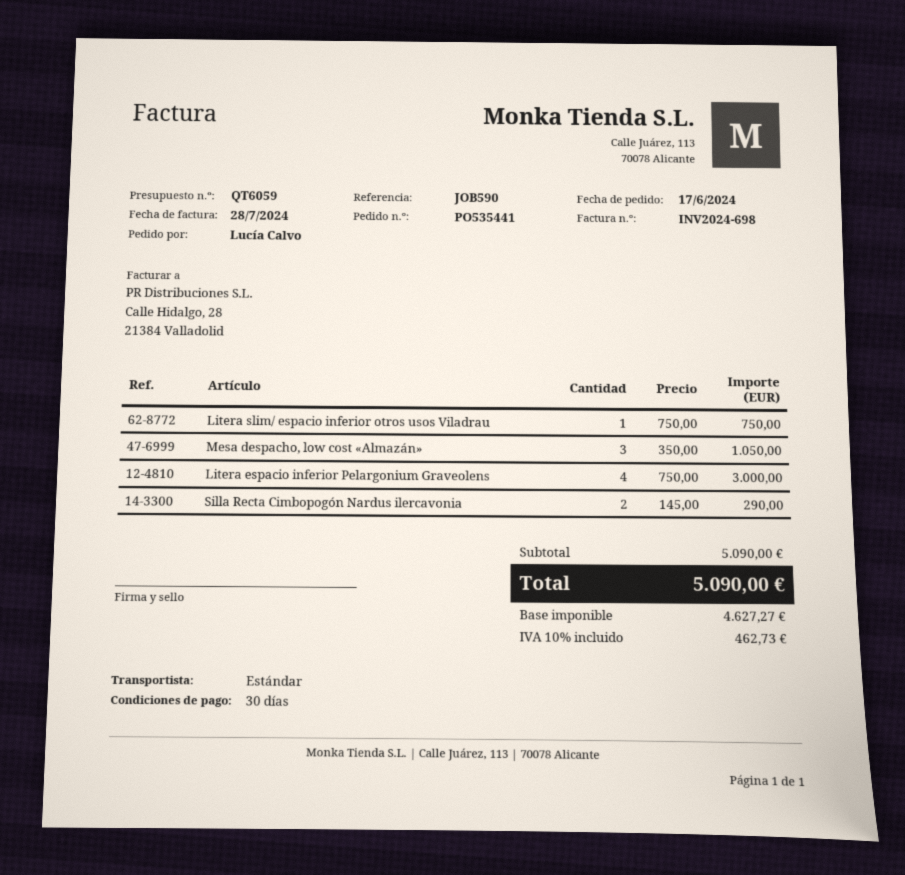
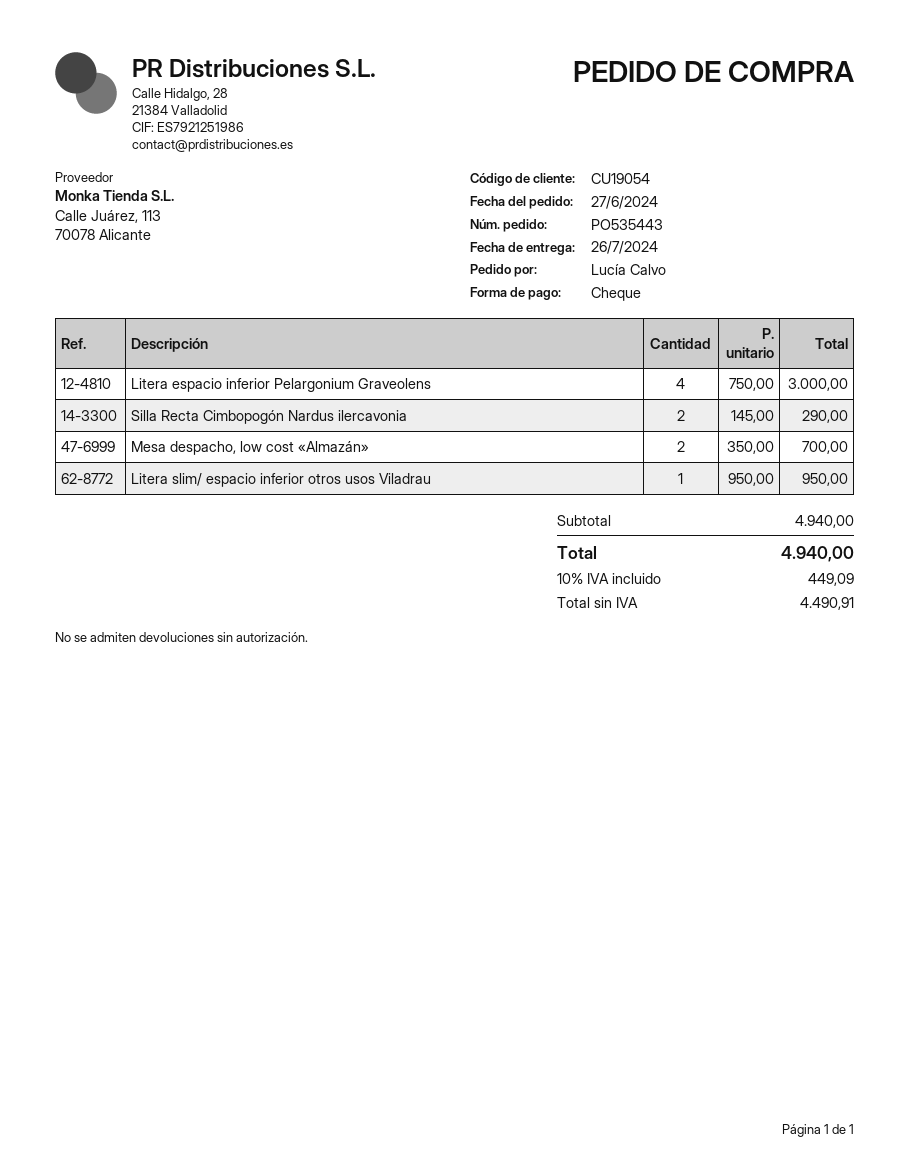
order number: PO535441 -> PO535443
order date: 2024-06-17 -> 2024-06-27
Litera slim/ espacio inferior otros usos Viladrau: 1 x 750.00 = 750.00 -> 1 x 950.00 = 950.00
Mesa despacho, low cost «Almazán»: 3 x 350.00 = 1050.00 -> 2 x 350.00 = 700.00
subtotal: 5090.00 -> 4940.00
net: 4627.27 -> 4490.91
tax: 10% = 462.73 -> 10% = 449.09
total: 5090.00 -> 4940.00

